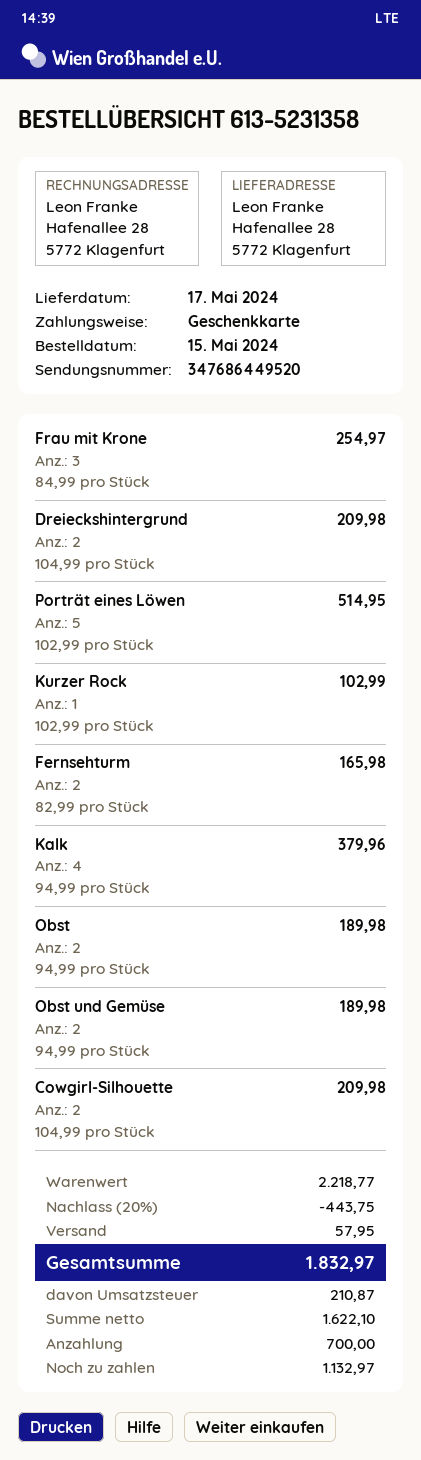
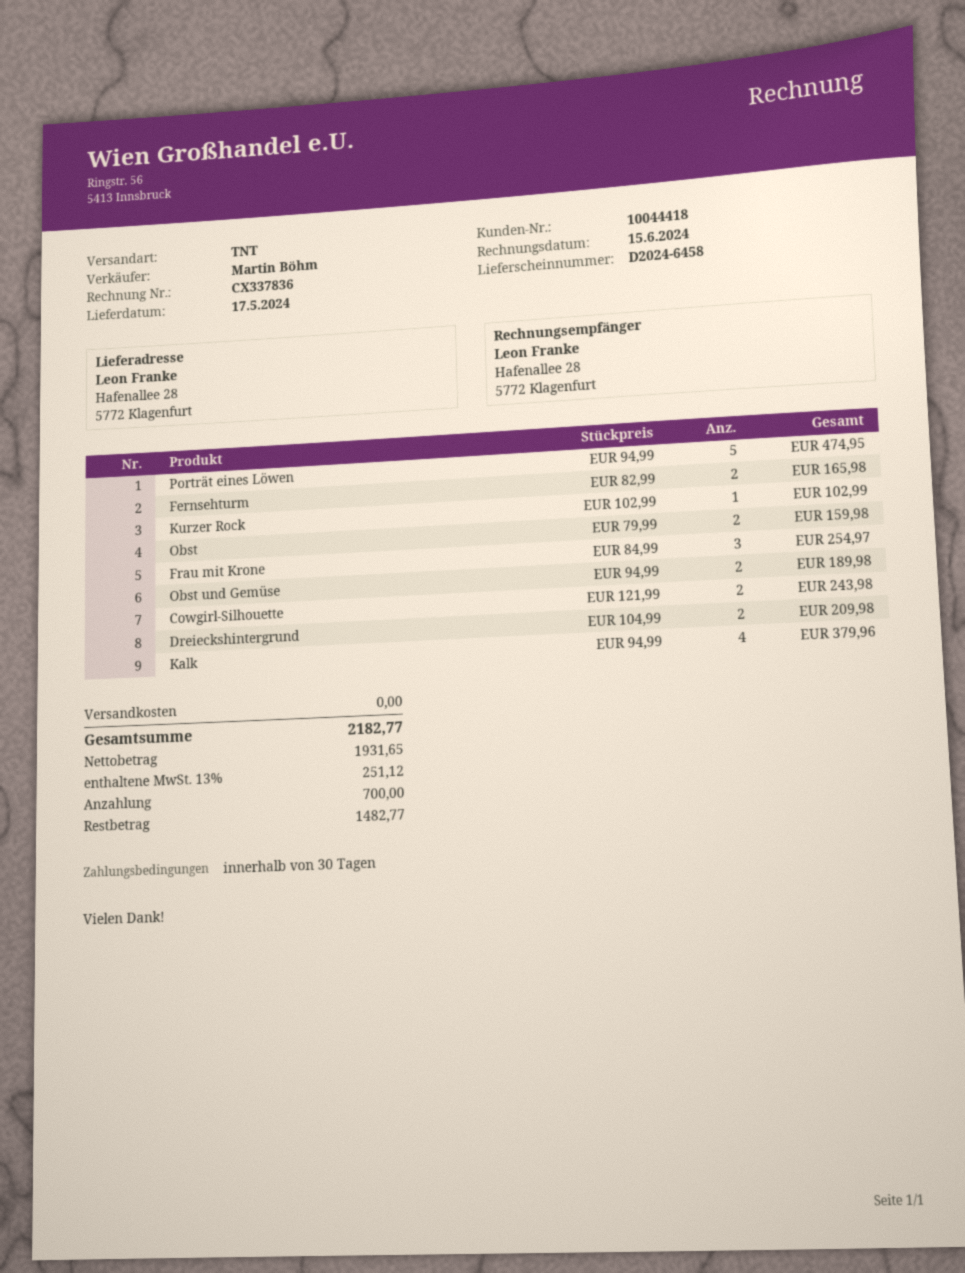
Porträt eines Löwen: 5 x 102.99 = 514.95 -> 5 x 94.99 = 474.95
Obst: 2 x 94.99 = 189.98 -> 2 x 79.99 = 159.98
Cowgirl-Silhouette: 2 x 104.99 = 209.98 -> 2 x 121.99 = 243.98
discount: 20% = 443.75 -> none
shipping: 57.95 -> 0.00
net: 1622.10 -> 1931.65
tax: 210.87 -> 251.12
total: 1832.97 -> 2182.77
balance: 1132.97 -> 1482.77

